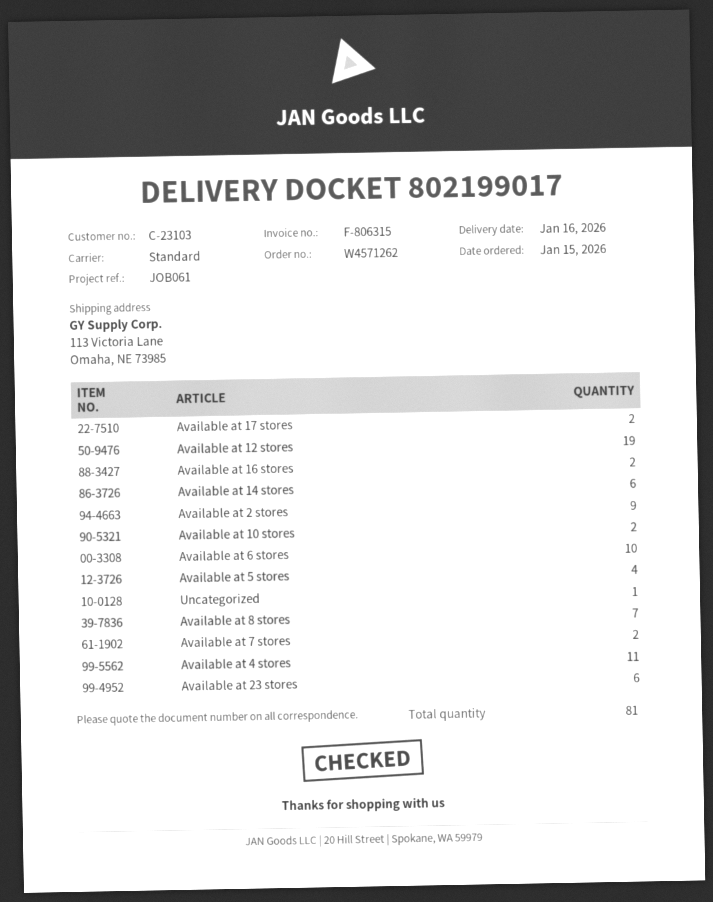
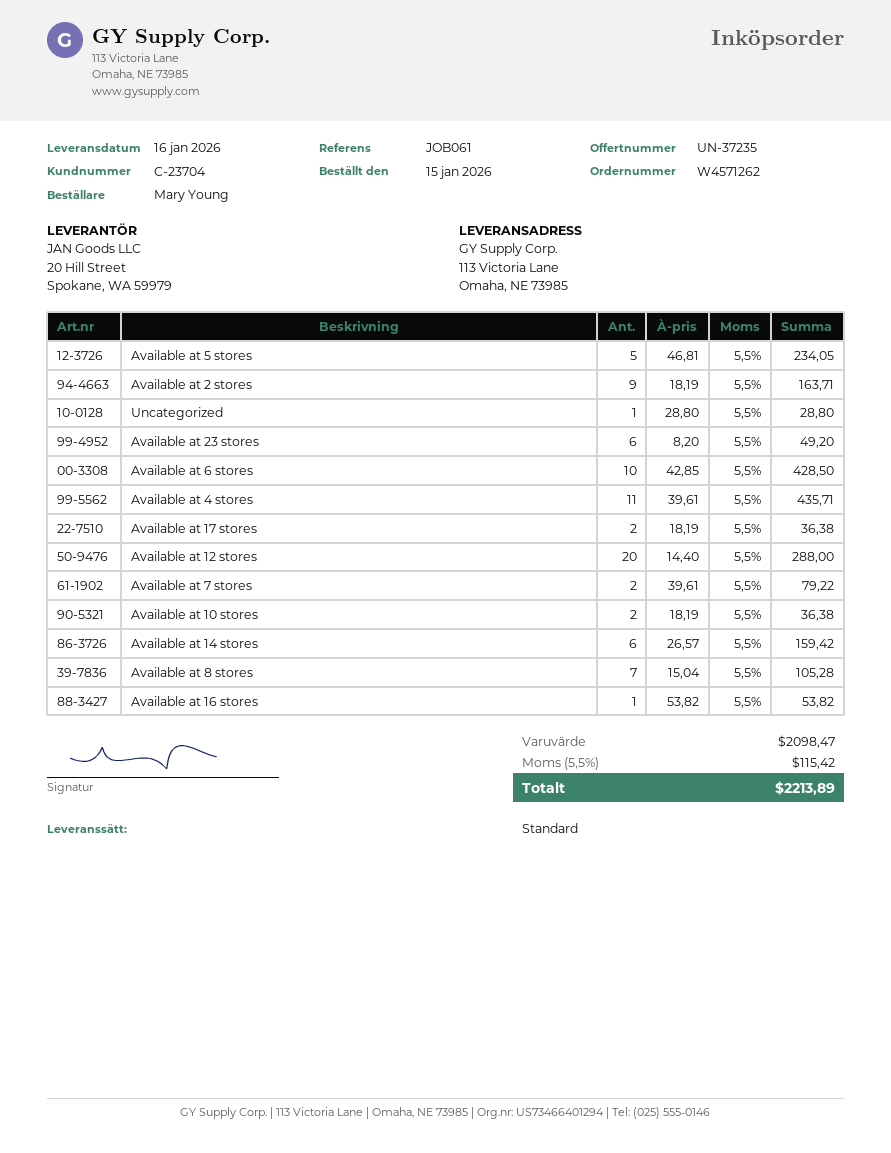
customer number: C-23103 -> C-23704
Available at 12 stores: 19 -> 20
Available at 16 stores: 2 -> 1
Available at 5 stores: 4 -> 5

